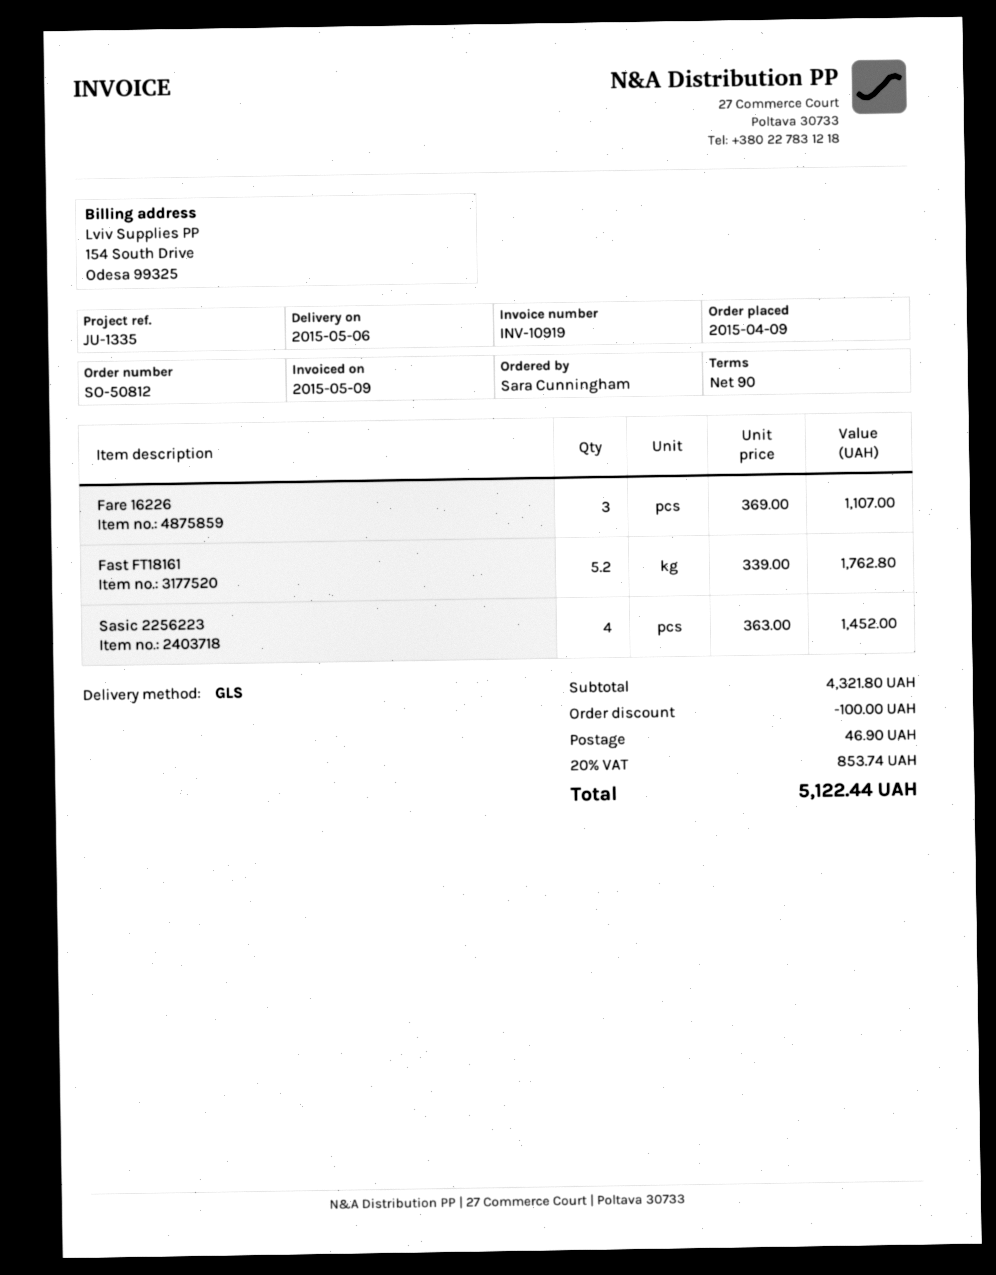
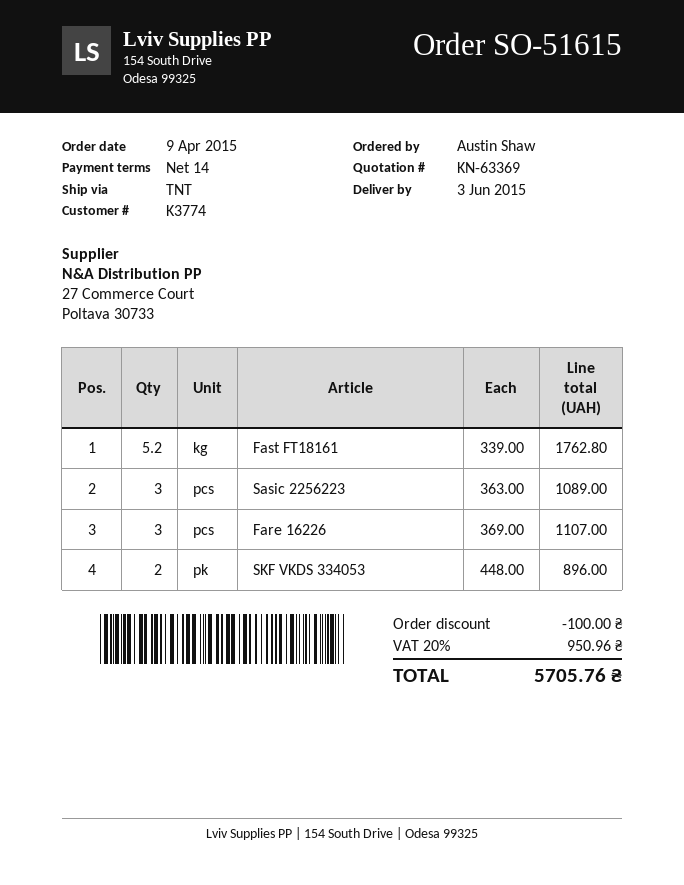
order number: SO-50812 -> SO-51615
delivery date: 2015-05-06 -> 2015-06-03
payment terms: 90 days -> 14 days
ordered by: Sara Cunningham -> Austin Shaw
shipping method: GLS -> TNT
Sasic 2256223: 4 x 363.00 = 1452.00 -> 3 x 363.00 = 1089.00
SKF VKDS 334053: none -> 2 x 448.00 = 896.00
shipping: 46.90 -> none
tax: 20% = 853.74 -> 20% = 950.96
total: 5122.44 -> 5705.76

